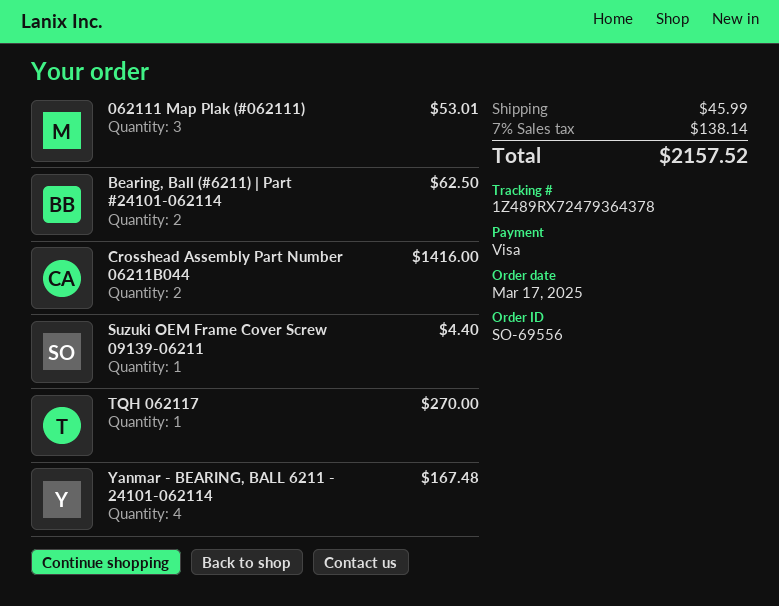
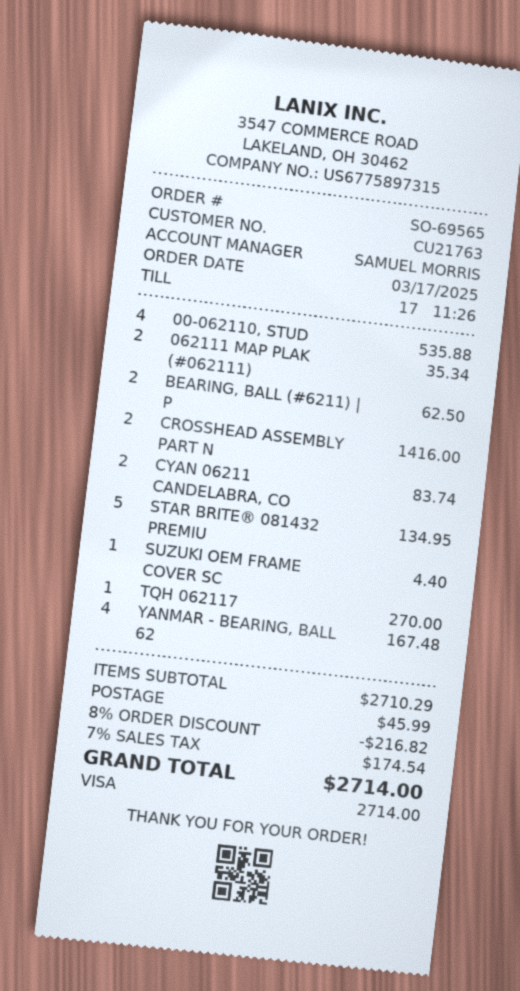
order number: SO-69556 -> SO-69565
062111 Map Plak (#062111): 3 for 53.01 -> 2 for 35.34
00-062110, STUD: none -> 4 for 535.88
CYAN 06211 CANDELABRA, CO: none -> 2 for 83.74
STAR BRITE® 081432 PREMIU: none -> 5 for 134.95
discount: none -> 8% = 216.82
tax: 7% = 138.14 -> 7% = 174.54
total: 2157.52 -> 2714.00

